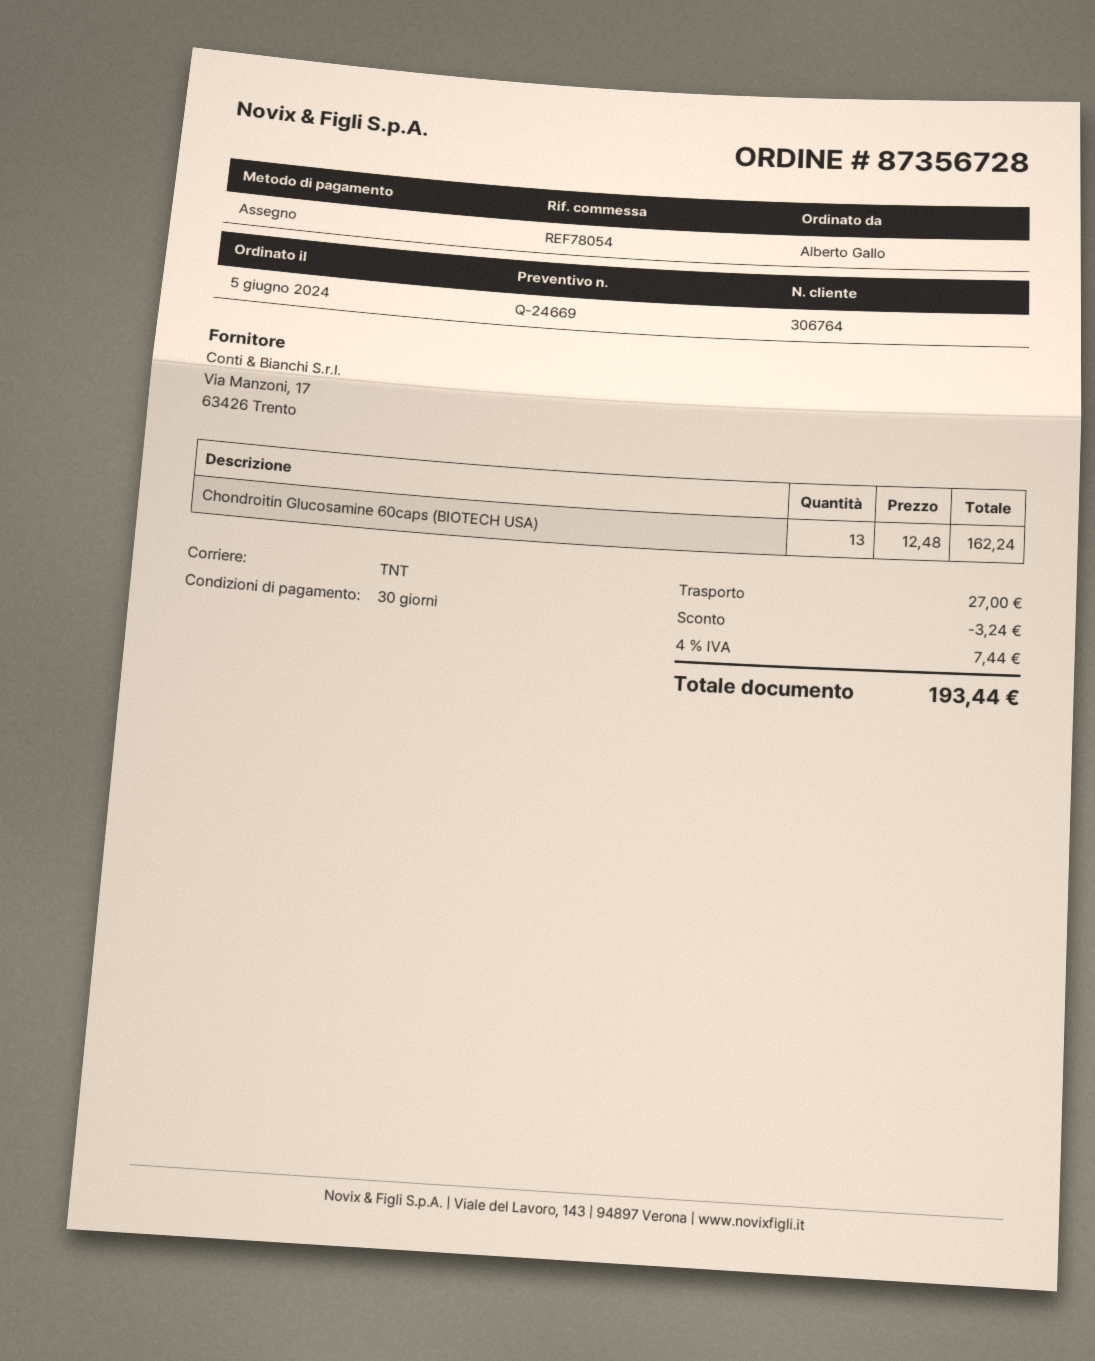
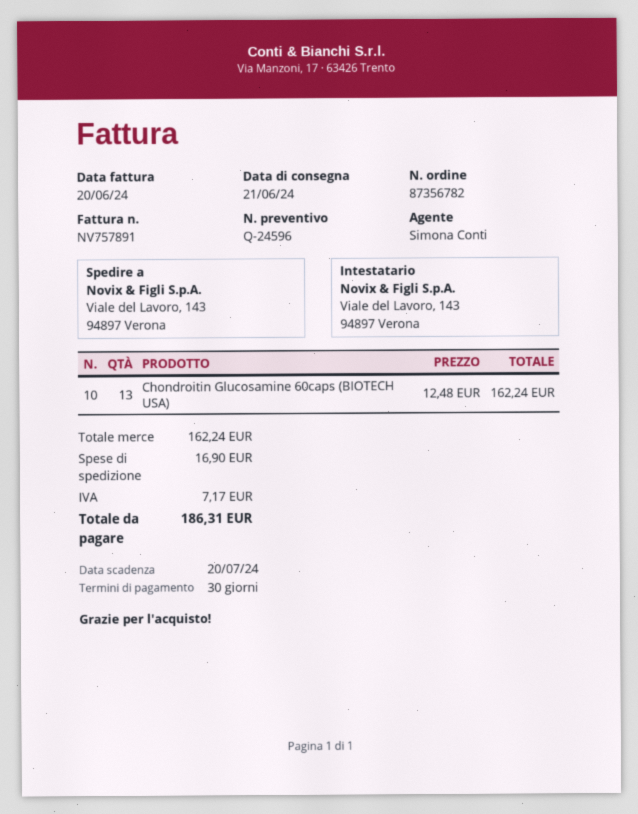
quote number: Q-24669 -> Q-24596
order number: 87356728 -> 87356782
discount: 3.24 -> none
shipping: 27.00 -> 16.90
tax: 7.44 -> 7.17
total: 193.44 -> 186.31

